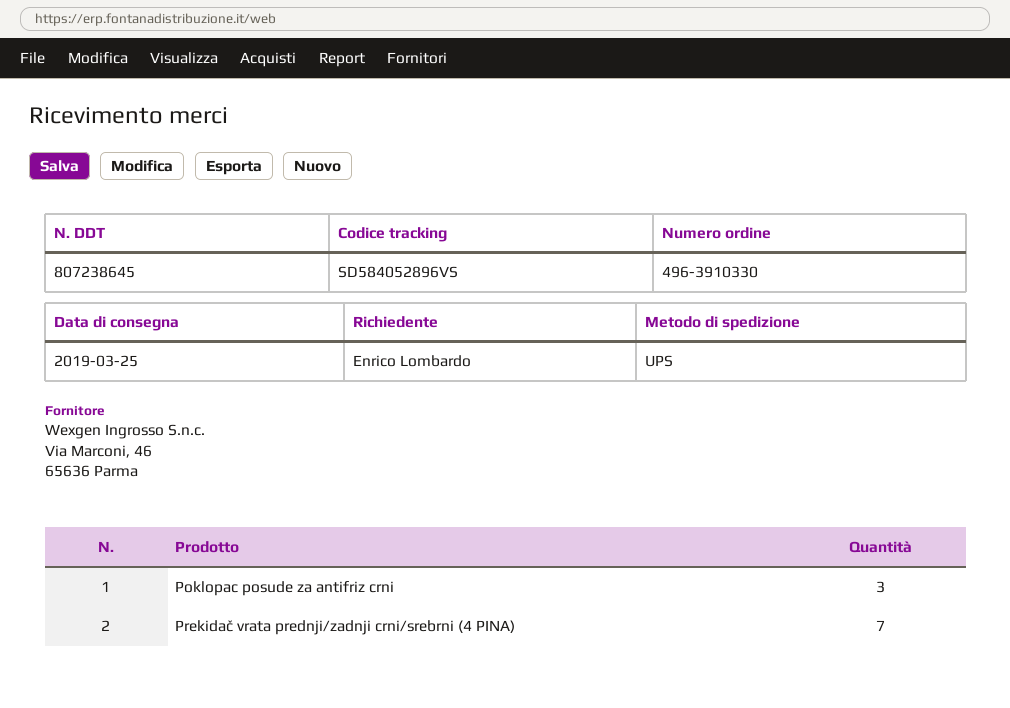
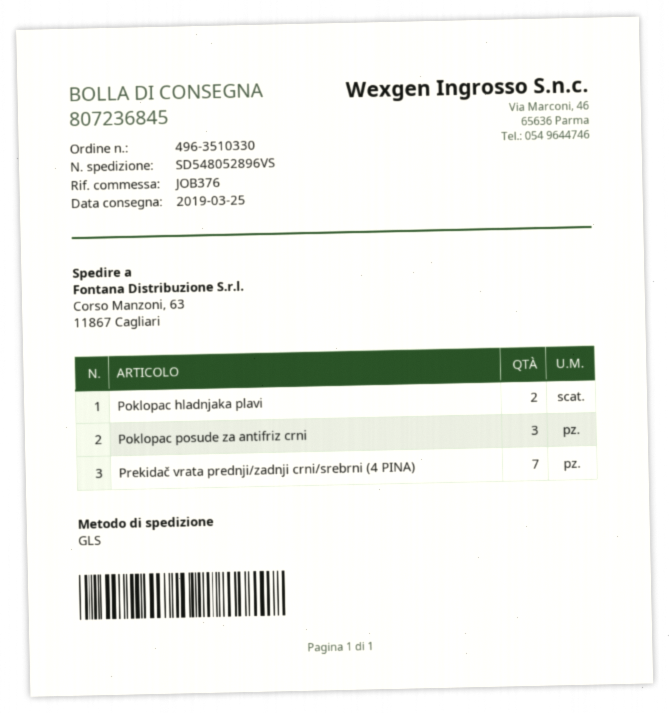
order number: 496-3910330 -> 496-3510330
delivery note number: 807238645 -> 807236845
shipping method: UPS -> GLS
tracking number: SD584052896VS -> SD548052896VS
Poklopac hladnjaka plavi: none -> 2

